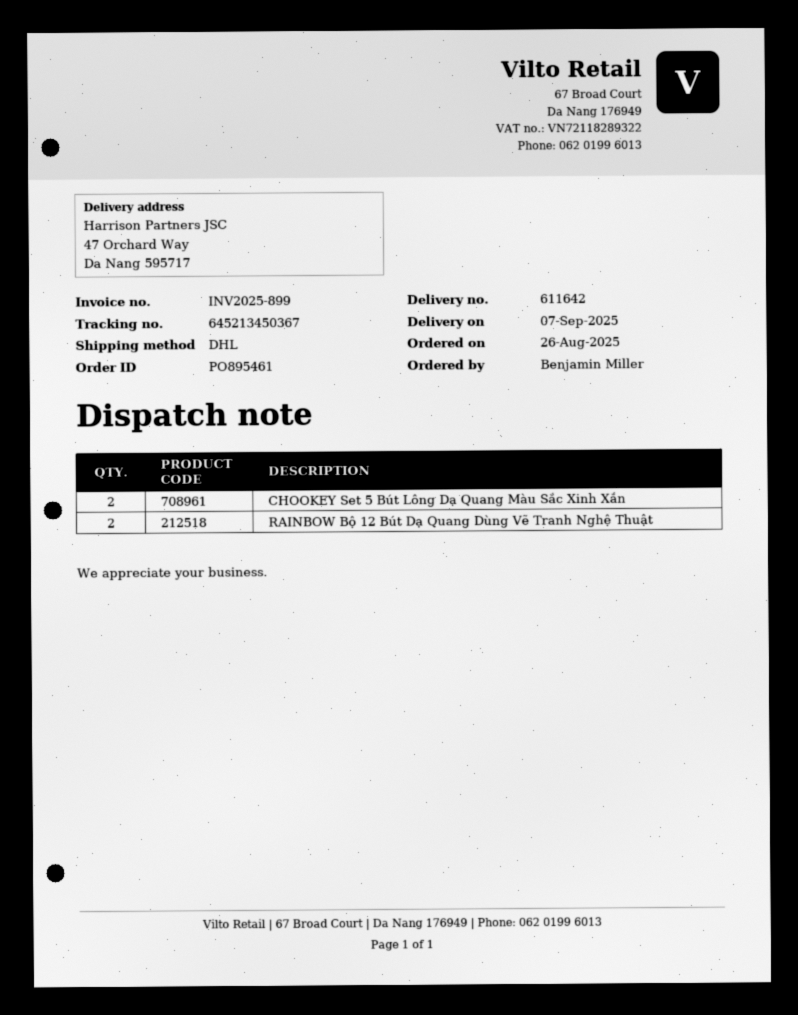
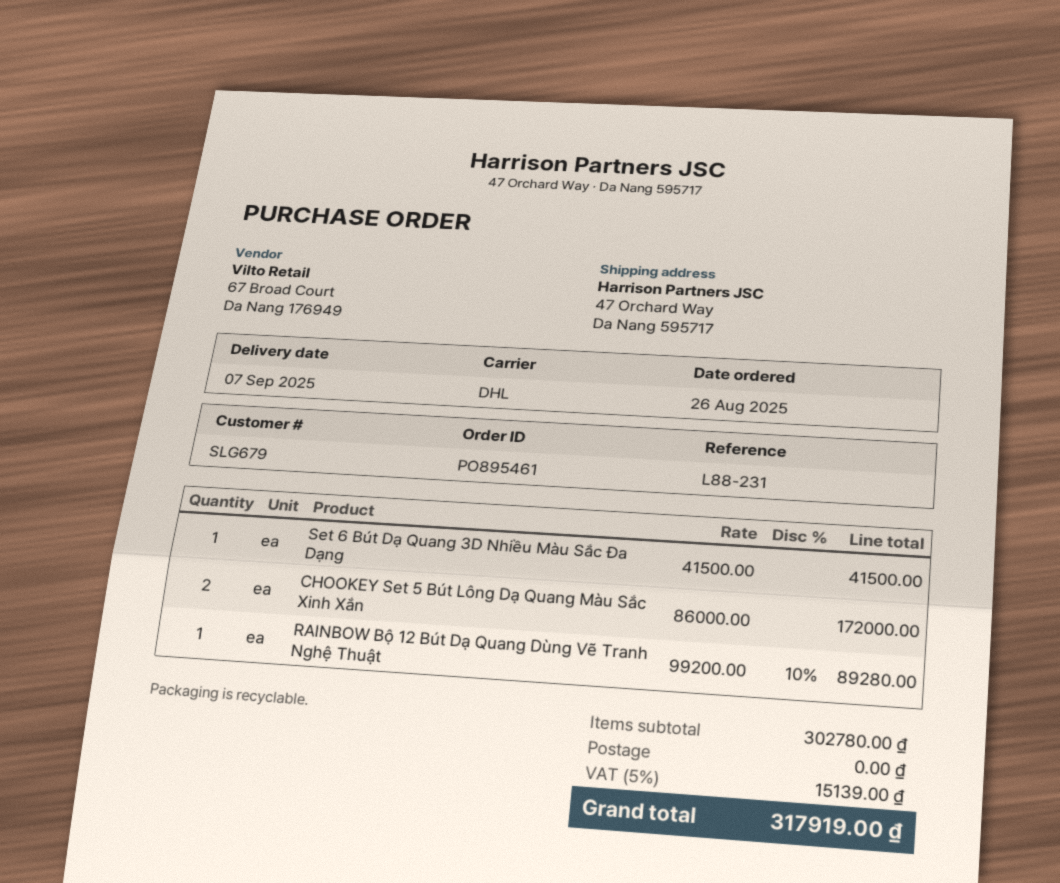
RAINBOW Bộ 12 Bút Dạ Quang Dùng Vẽ Tranh Nghệ Thuật: 2 -> 1
Set 6 Bút Dạ Quang 3D Nhiều Màu Sắc Đa Dạng: none -> 1

